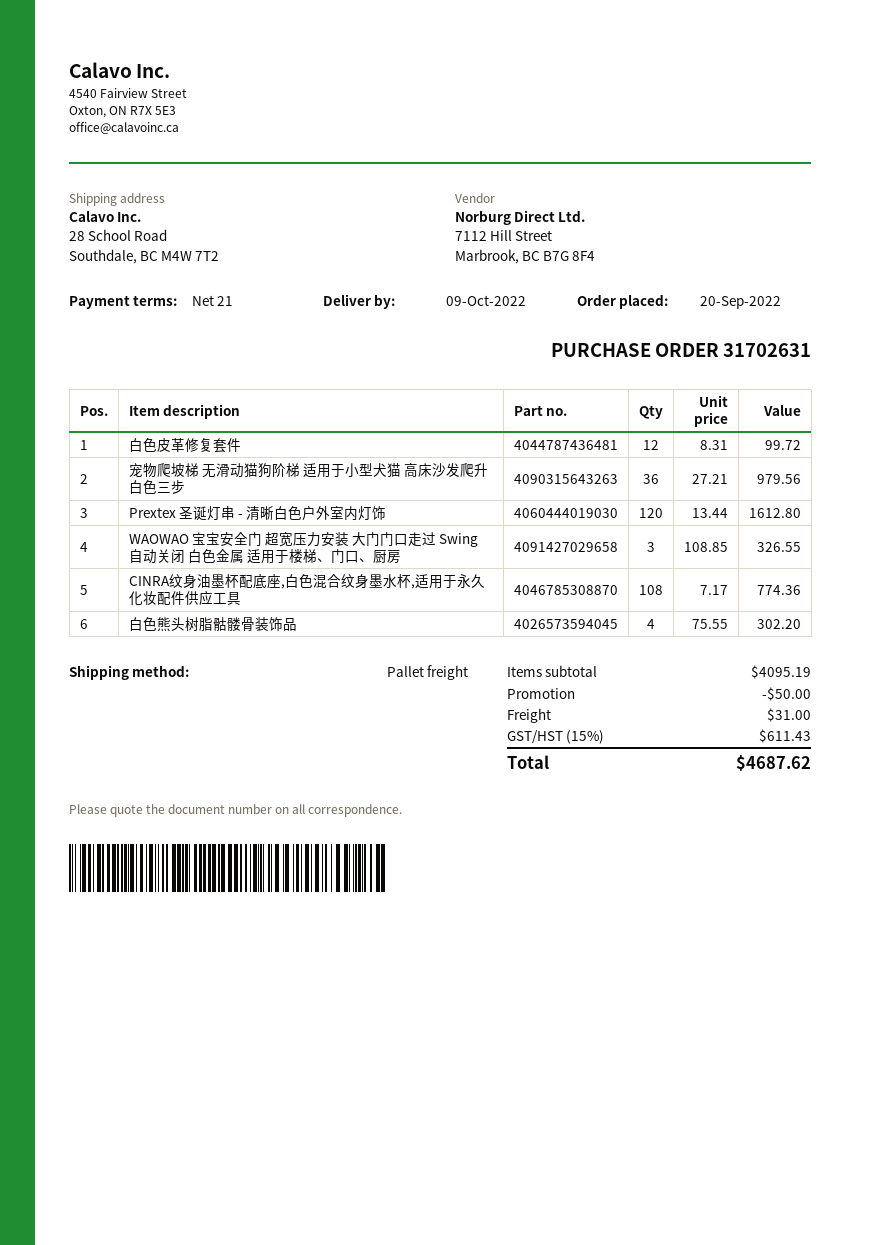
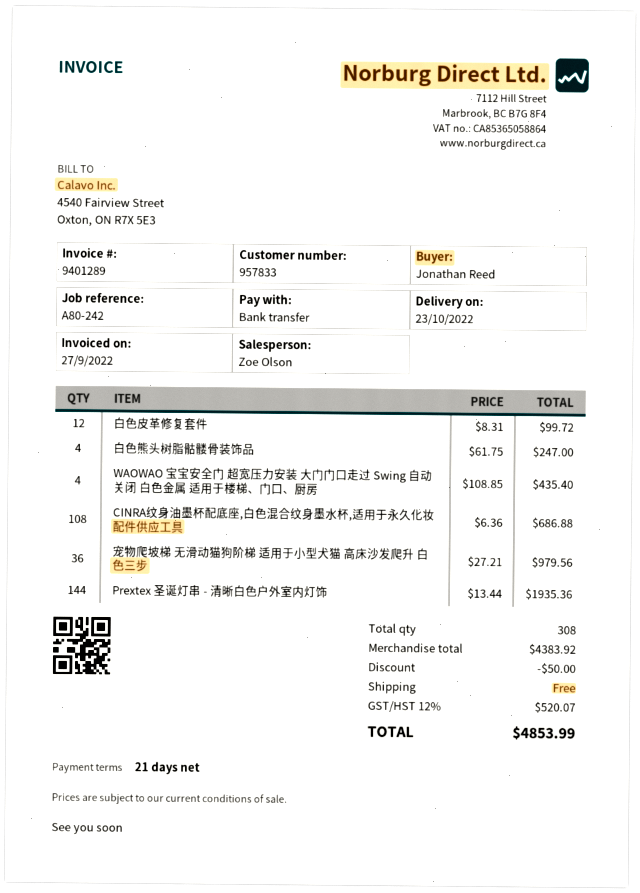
delivery date: 2022-10-09 -> 2022-10-23
Prextex 圣诞灯串 - 清晰白色户外室内灯饰: 120 x 13.44 = 1612.80 -> 144 x 13.44 = 1935.36
WAOWAO 宝宝安全门 超宽压力安装 大门门口走过 Swing 自动关闭 白色金属 适用于楼梯、门口、厨房: 3 x 108.85 = 326.55 -> 4 x 108.85 = 435.40
CINRA纹身油墨杯配底座,白色混合纹身墨水杯,适用于永久化妆配件供应工具: 108 x 7.17 = 774.36 -> 108 x 6.36 = 686.88
白色熊头树脂骷髅骨装饰品: 4 x 75.55 = 302.20 -> 4 x 61.75 = 247.00
subtotal: 4095.19 -> 4383.92
shipping: 31.00 -> 0.00
tax: 15% = 611.43 -> 12% = 520.07
total: 4687.62 -> 4853.99

